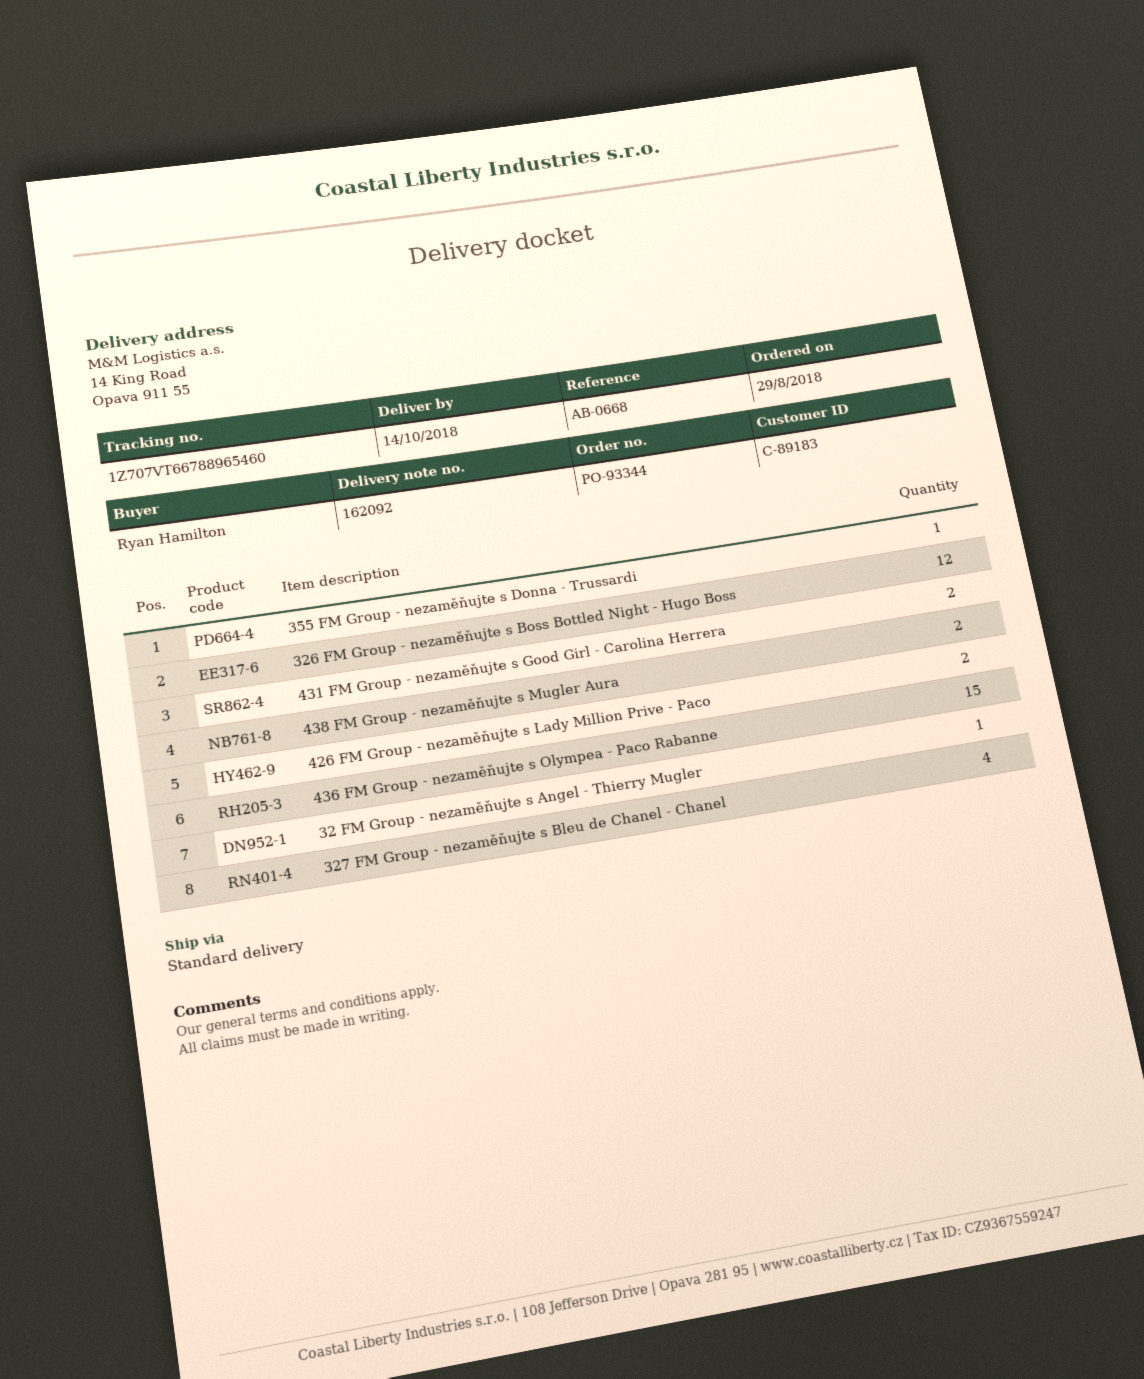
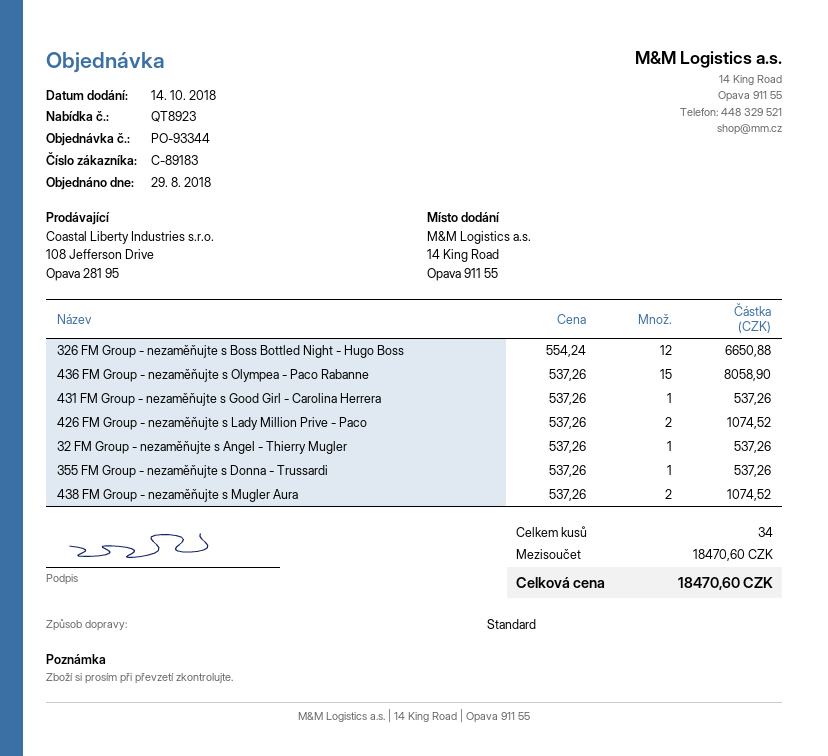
431 FM Group - nezaměňujte s Good Girl - Carolina Herrera: 2 -> 1
327 FM Group - nezaměňujte s Bleu de Chanel - Chanel: 4 -> none

